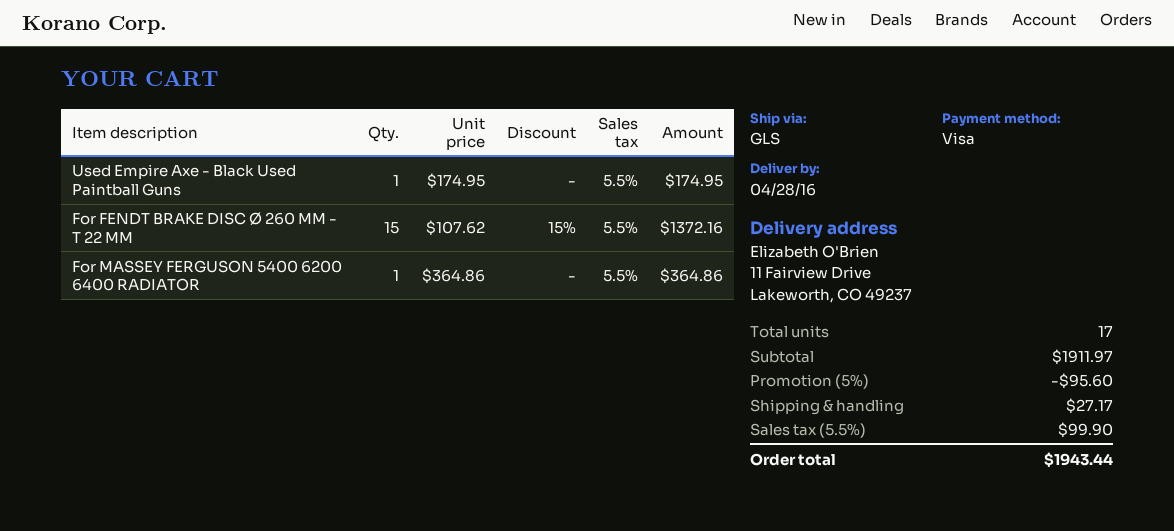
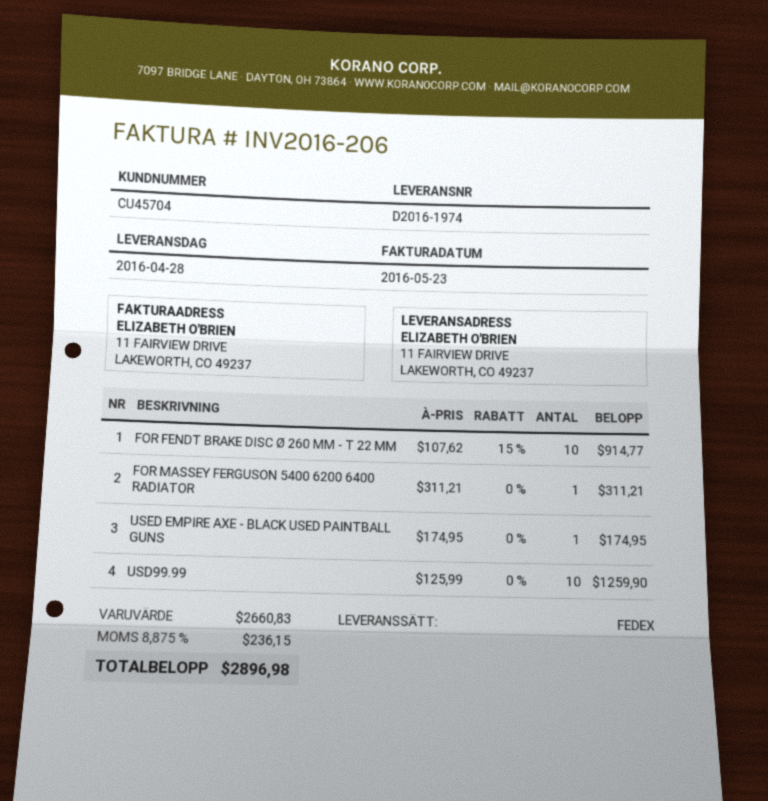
shipping method: GLS -> FedEx
For FENDT BRAKE DISC Ø 260 MM - T 22 MM: 15 x 107.62 - 15% = 1372.16 -> 10 x 107.62 - 15% = 914.77
For MASSEY FERGUSON 5400 6200 6400 RADIATOR: 1 x 364.86 = 364.86 -> 1 x 311.21 = 311.21
USD99.99: none -> 10 x 125.99 = 1259.90
subtotal: 1911.97 -> 2660.83
discount: 5% = 95.60 -> none
shipping: 27.17 -> none
tax: 5.5% = 99.90 -> 8.875% = 236.15
total: 1943.44 -> 2896.98

